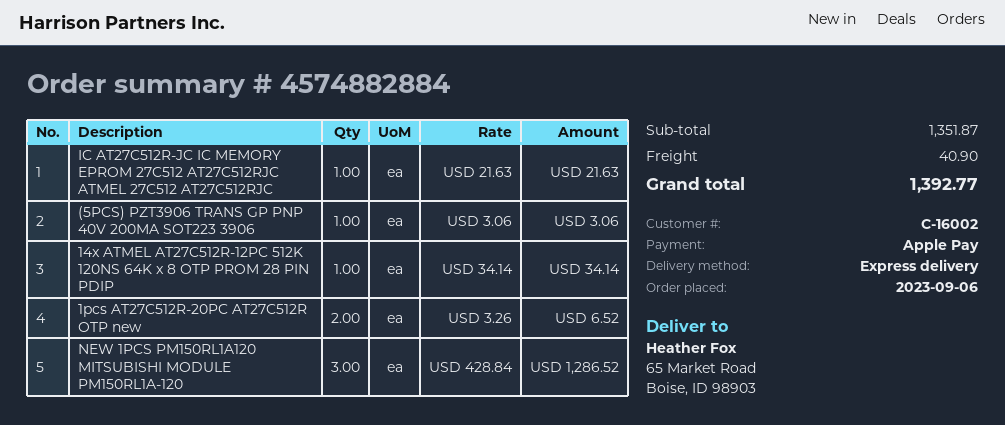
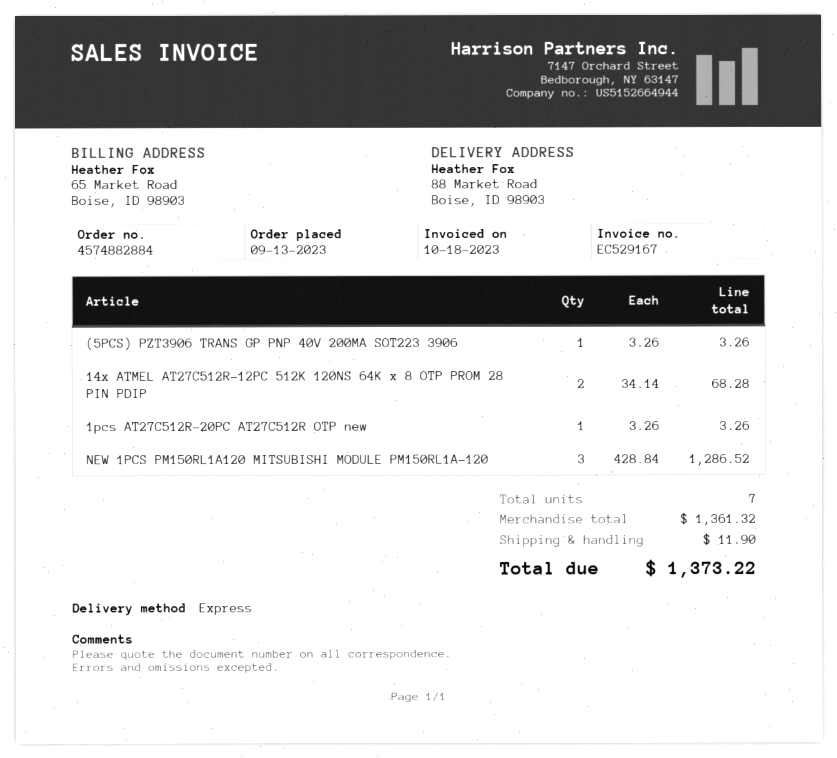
order date: 2023-09-06 -> 2023-09-13
ship to: 65 Market Road, Boise, ID 98903 -> 88 Market Road, Boise, ID 98903
IC AT27C512R-JC IC MEMORY EPROM 27C512 AT27C512RJC ATMEL 27C512 AT27C512RJC: 1 x 21.63 = 21.63 -> none
(5PCS) PZT3906 TRANS GP PNP 40V 200MA SOT223 3906: 1 x 3.06 = 3.06 -> 1 x 3.26 = 3.26
14x ATMEL AT27C512R-12PC 512K 120NS 64K x 8 OTP PROM 28 PIN PDIP: 1 x 34.14 = 34.14 -> 2 x 34.14 = 68.28
1pcs AT27C512R-20PC AT27C512R OTP new: 2 x 3.26 = 6.52 -> 1 x 3.26 = 3.26
subtotal: 1351.87 -> 1361.32
shipping: 40.90 -> 11.90
total: 1392.77 -> 1373.22

